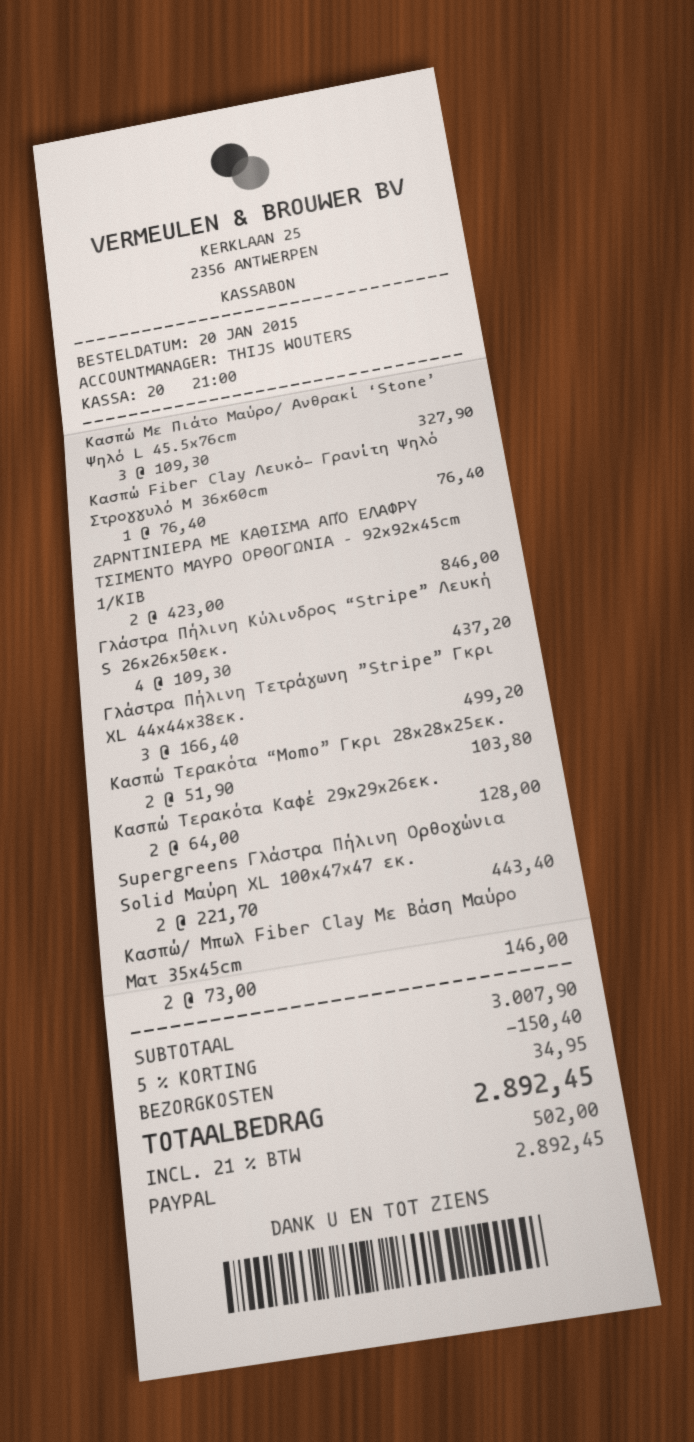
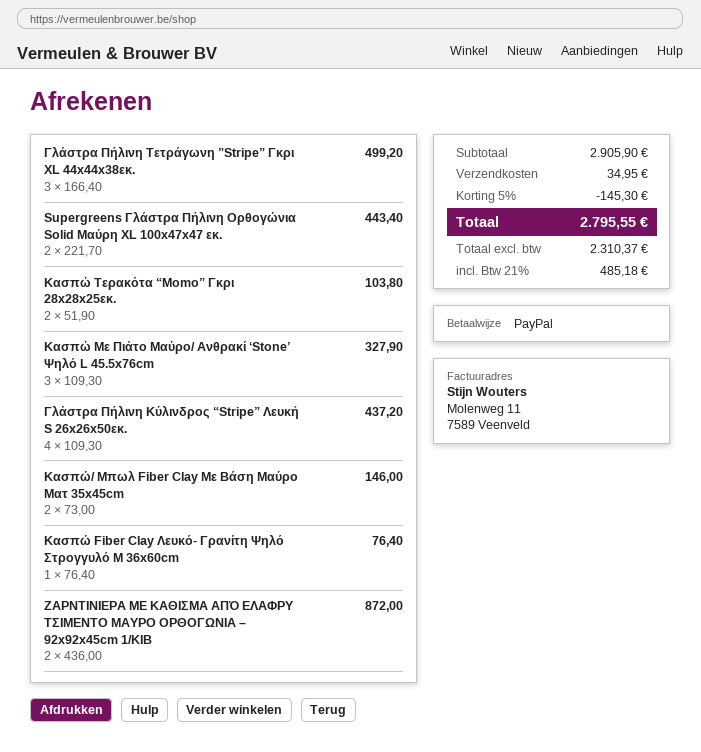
ΖΑΡΝΤΙΝΙΕΡΑ ME ΚΑΘΙΣΜΑ ΑΠΌ ΕΛΑΦΡΥ ΤΣΙΜΕΝΤΟ ΜΑΥΡΟ ΟΡΘΟΓΩΝΙΑ – 92x92x45cm 1/ΚΙΒ: 2 x 423.00 = 846.00 -> 2 x 436.00 = 872.00
Κασπώ Τερακότα Kαφέ 29x29x26εκ.: 2 x 64.00 = 128.00 -> none
subtotal: 3007.90 -> 2905.90
discount: 5% = 150.40 -> 5% = 145.30
tax: 21% = 502.00 -> 21% = 485.18
total: 2892.45 -> 2795.55

